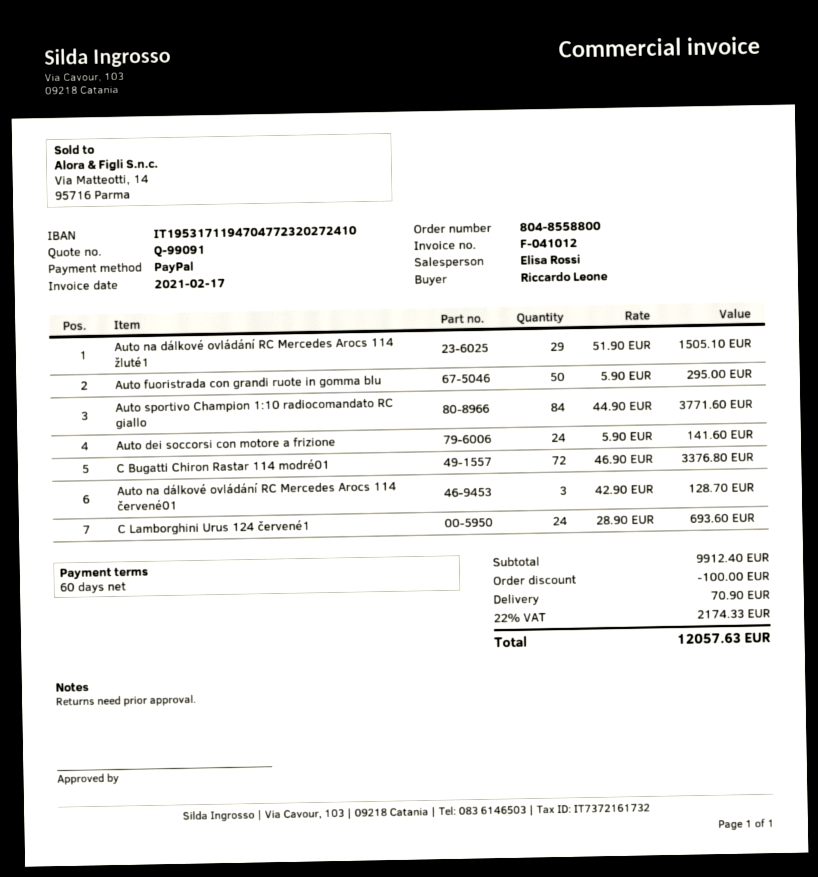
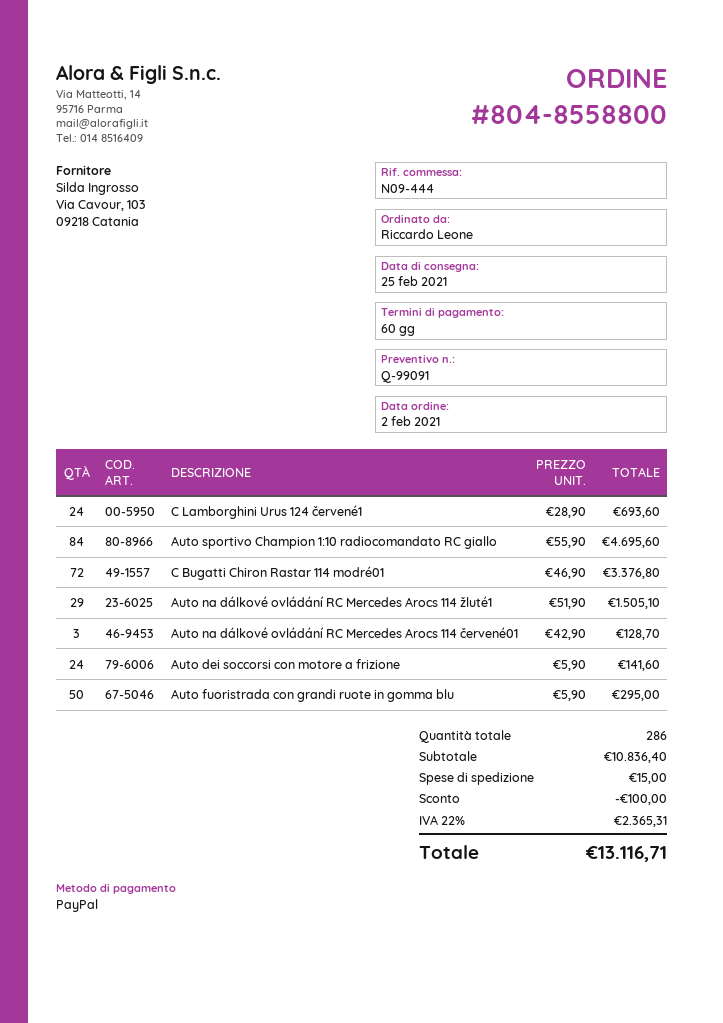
Auto sportivo Champion 1:10 radiocomandato RC giallo: 84 x 44.90 = 3771.60 -> 84 x 55.90 = 4695.60
subtotal: 9912.40 -> 10836.40
shipping: 70.90 -> 15.00
tax: 22% = 2174.33 -> 22% = 2365.31
total: 12057.63 -> 13116.71

